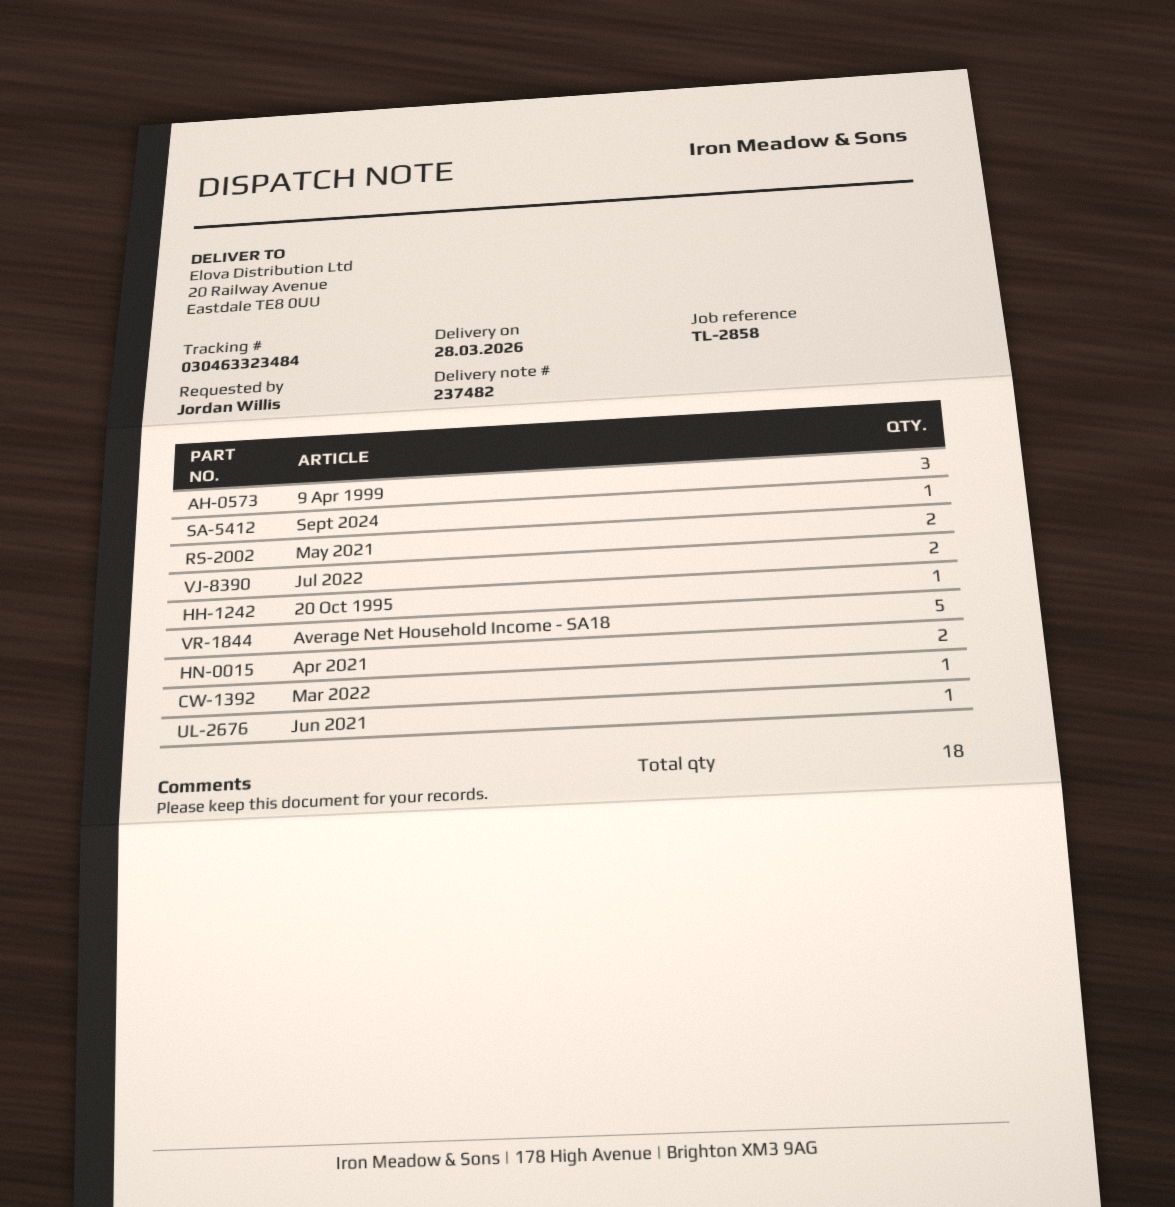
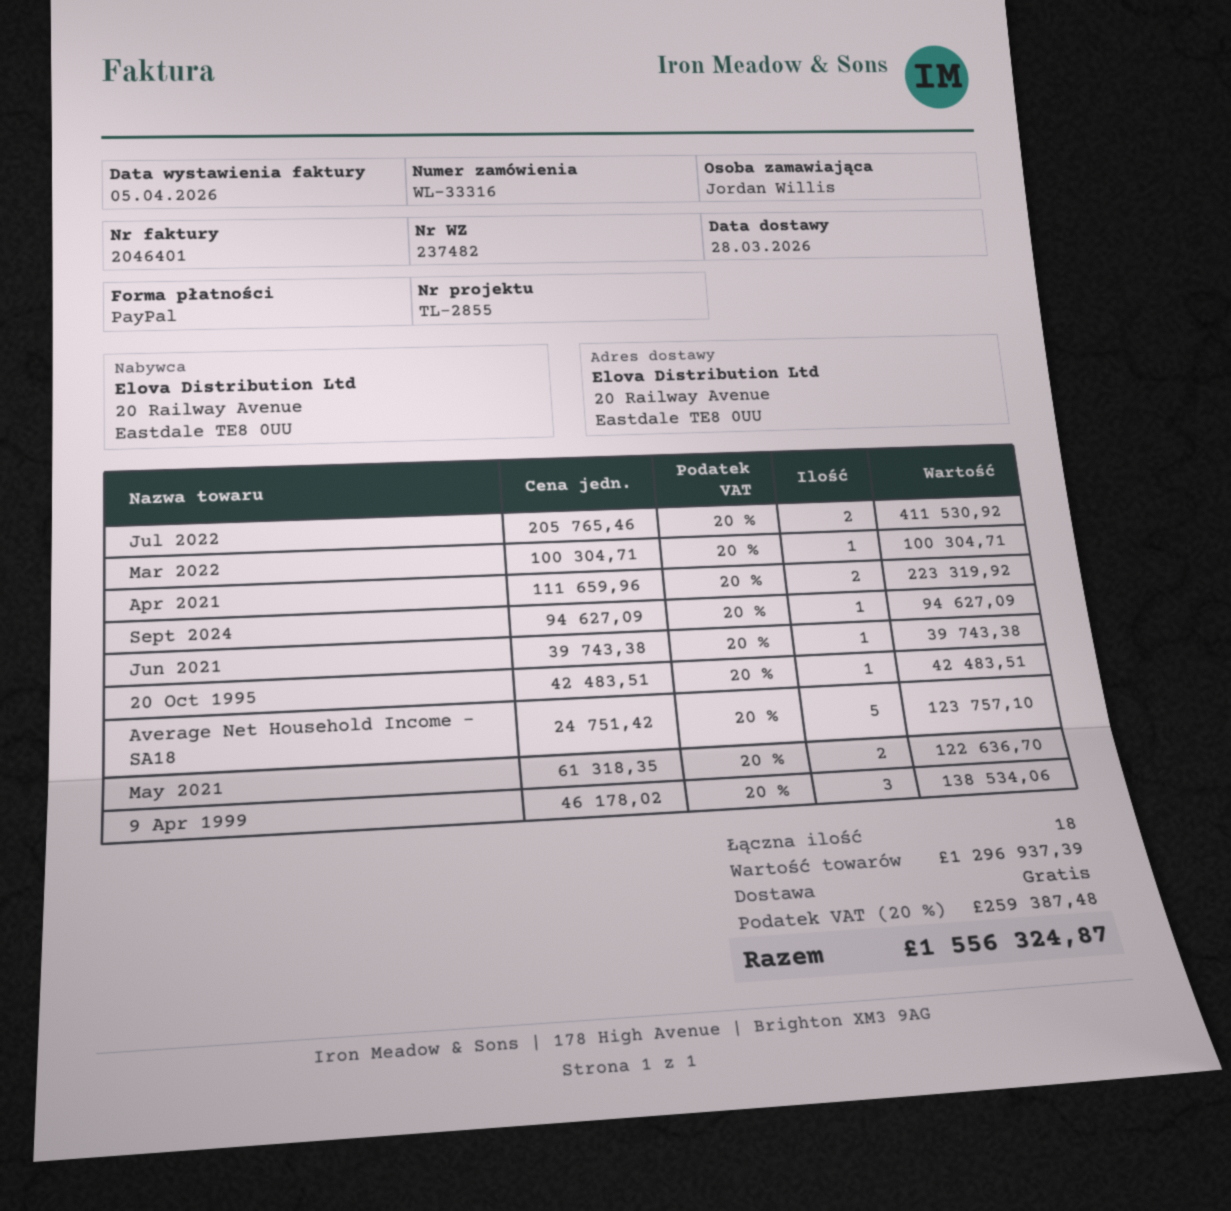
reference: TL-2858 -> TL-2855

